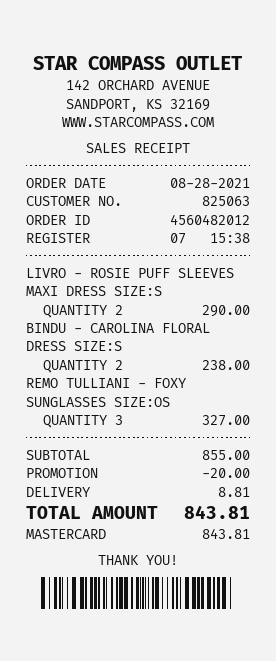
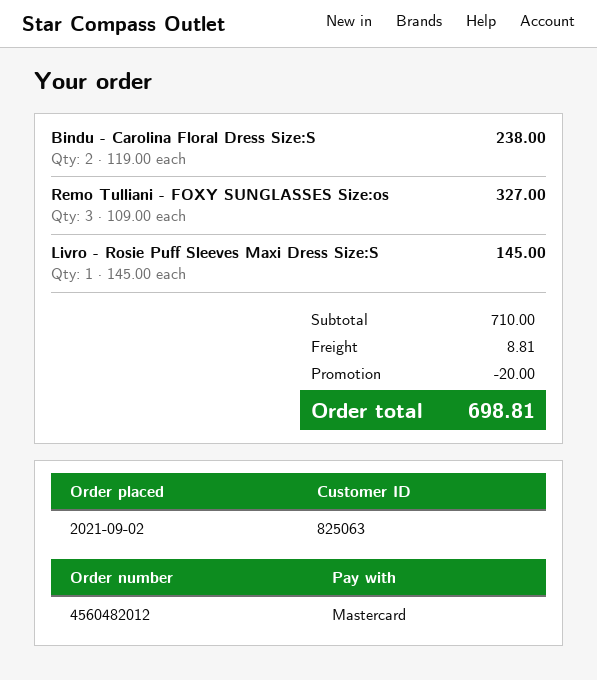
order date: 2021-08-28 -> 2021-09-02
LIVRO - ROSIE PUFF SLEEVES MAXI DRESS SIZE:S: 2 for 290.00 -> 1 for 145.00
subtotal: 855.00 -> 710.00
total: 843.81 -> 698.81

